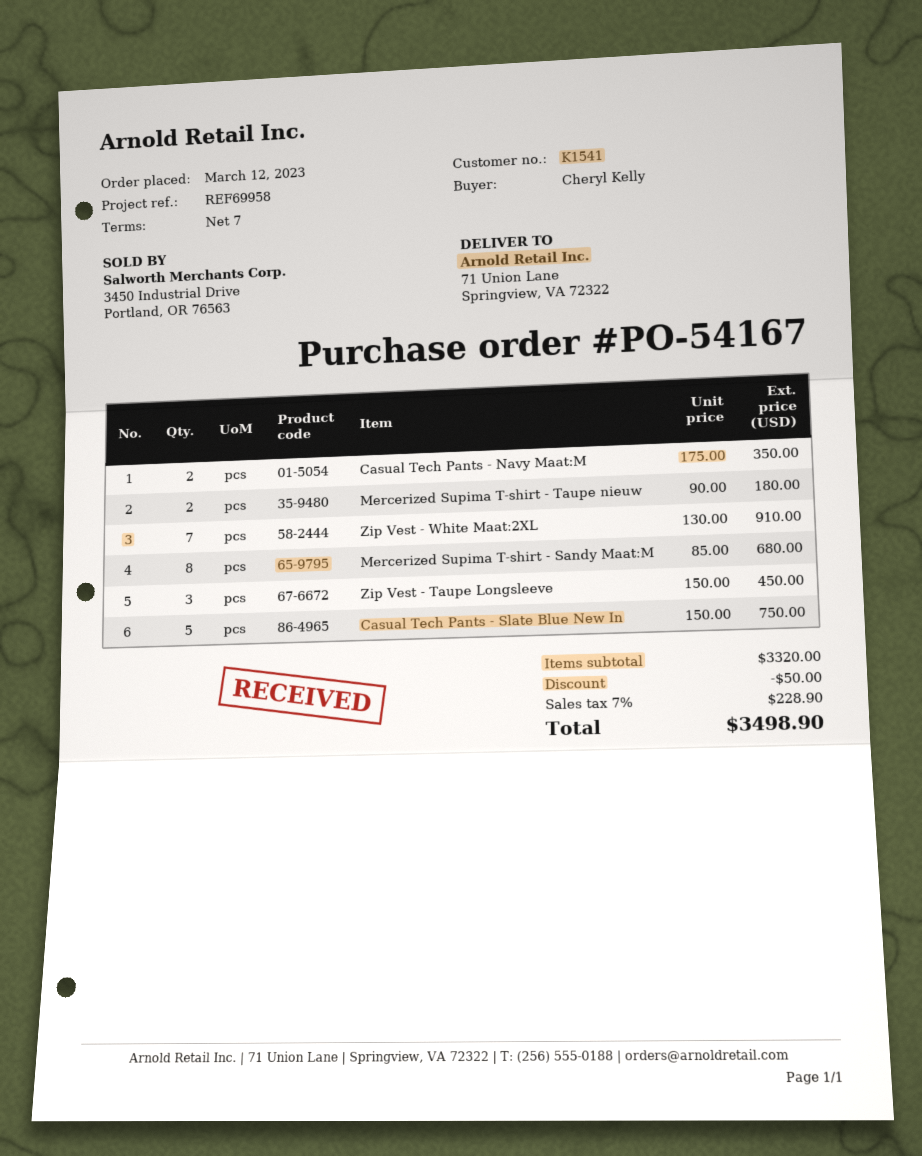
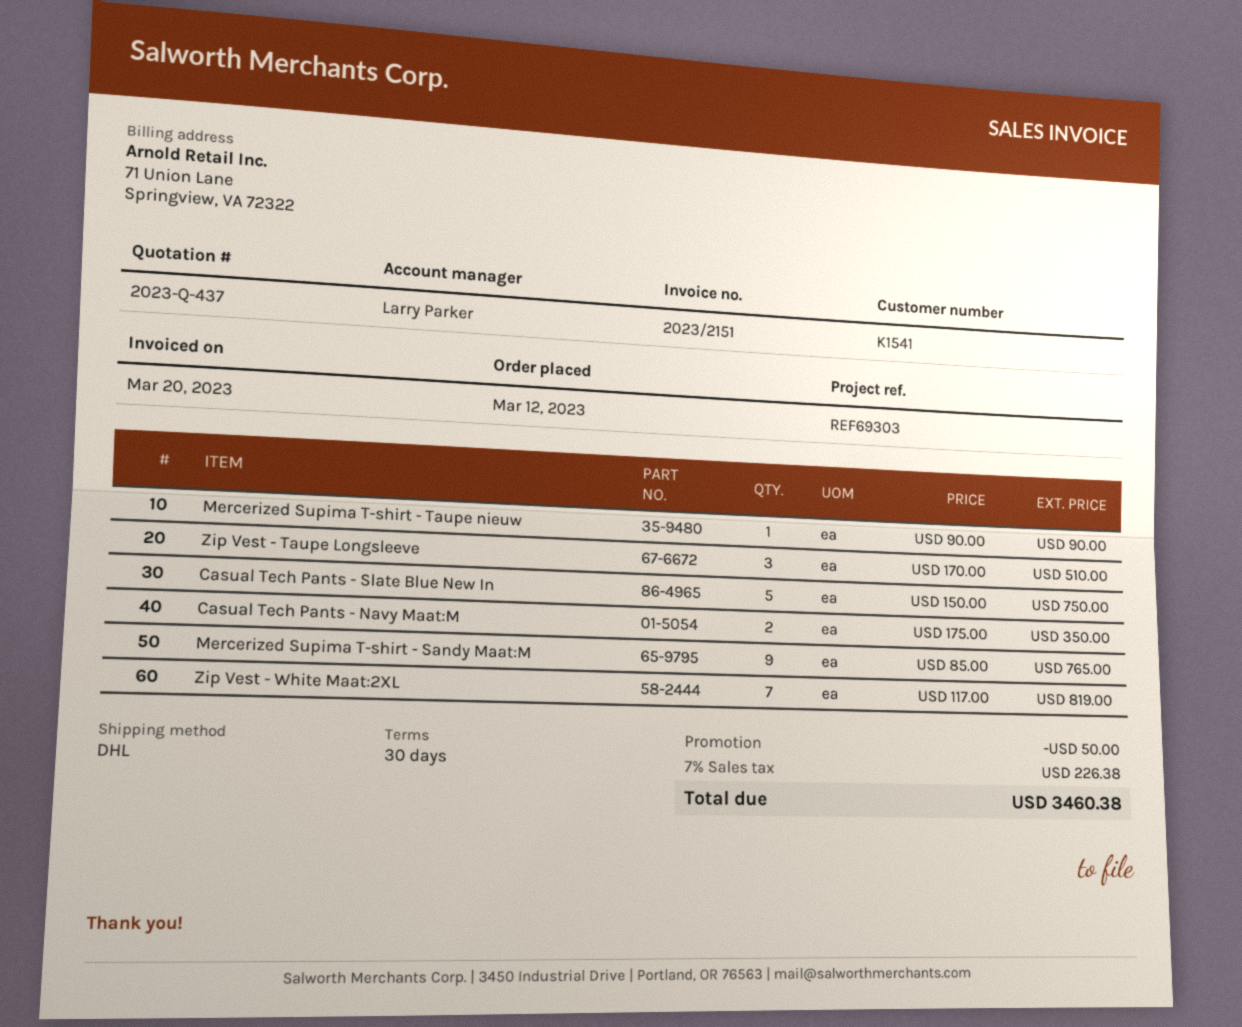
payment terms: 7 days -> 30 days
reference: REF69958 -> REF69303
Mercerized Supima T-shirt - Taupe nieuw: 2 x 90.00 = 180.00 -> 1 x 90.00 = 90.00
Zip Vest - White Maat:2XL: 7 x 130.00 = 910.00 -> 7 x 117.00 = 819.00
Mercerized Supima T-shirt - Sandy Maat:M: 8 x 85.00 = 680.00 -> 9 x 85.00 = 765.00
Zip Vest - Taupe Longsleeve: 3 x 150.00 = 450.00 -> 3 x 170.00 = 510.00
tax: 7% = 228.90 -> 7% = 226.38
total: 3498.90 -> 3460.38

